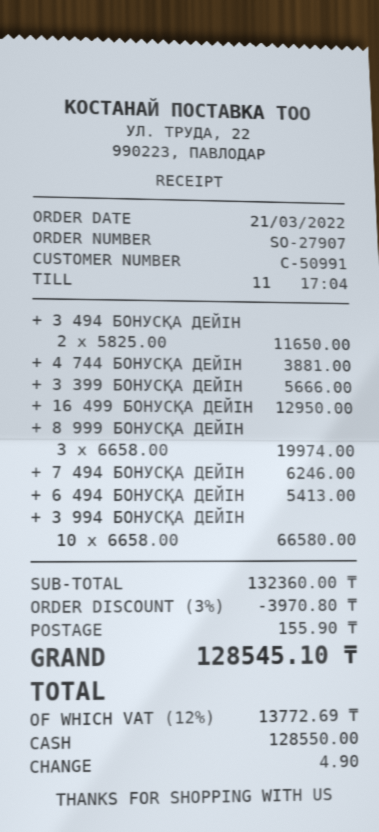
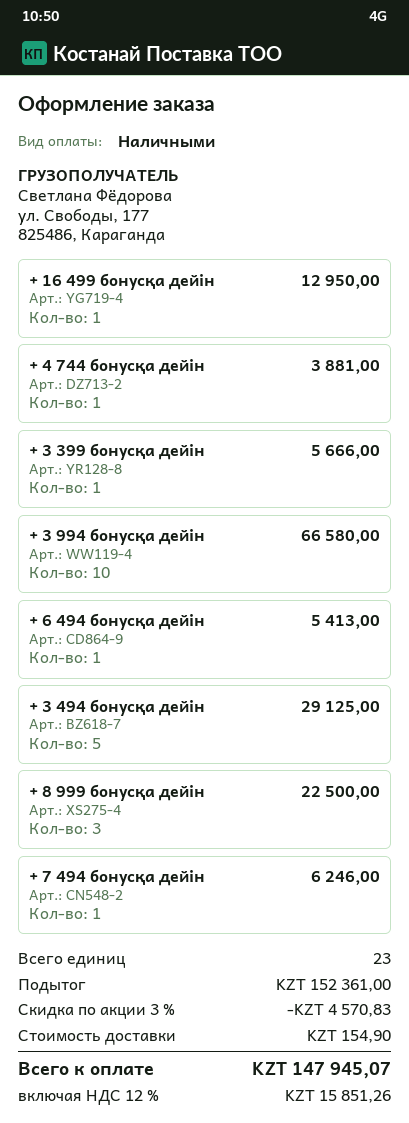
+ 3 494 БОНУСҚА ДЕЙІН: 2 for 11650.00 -> 5 for 29125.00
+ 8 999 БОНУСҚА ДЕЙІН: 3 for 19974.00 -> 3 for 22500.00
subtotal: 132360.00 -> 152361.00
discount: 3% = 3970.80 -> 3% = 4570.83
shipping: 155.90 -> 154.90
tax: 12% = 13772.69 -> 12% = 15851.26
total: 128545.10 -> 147945.07

